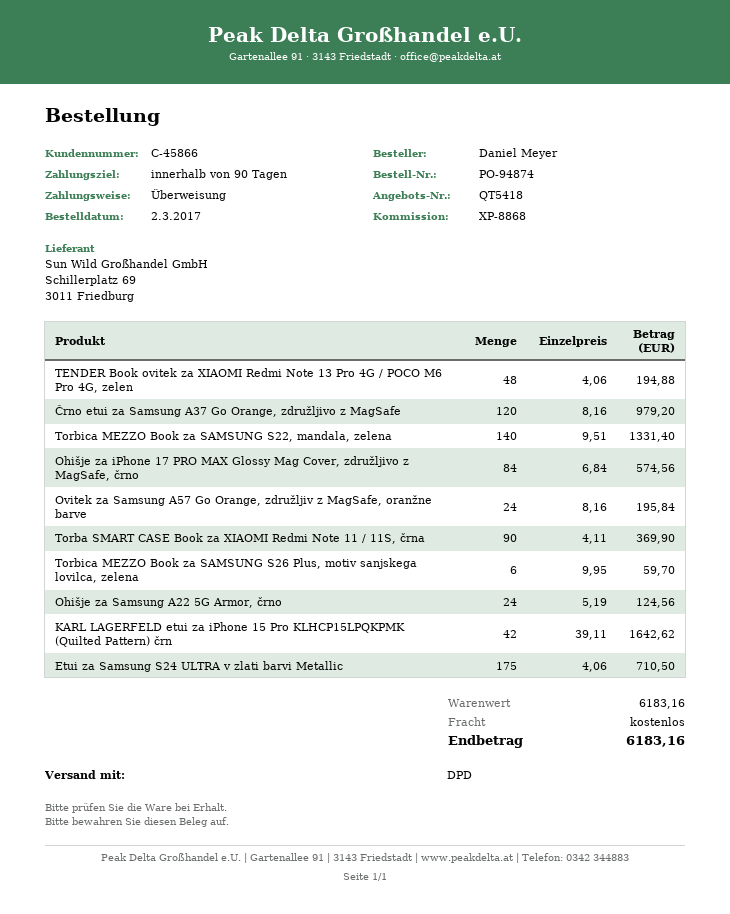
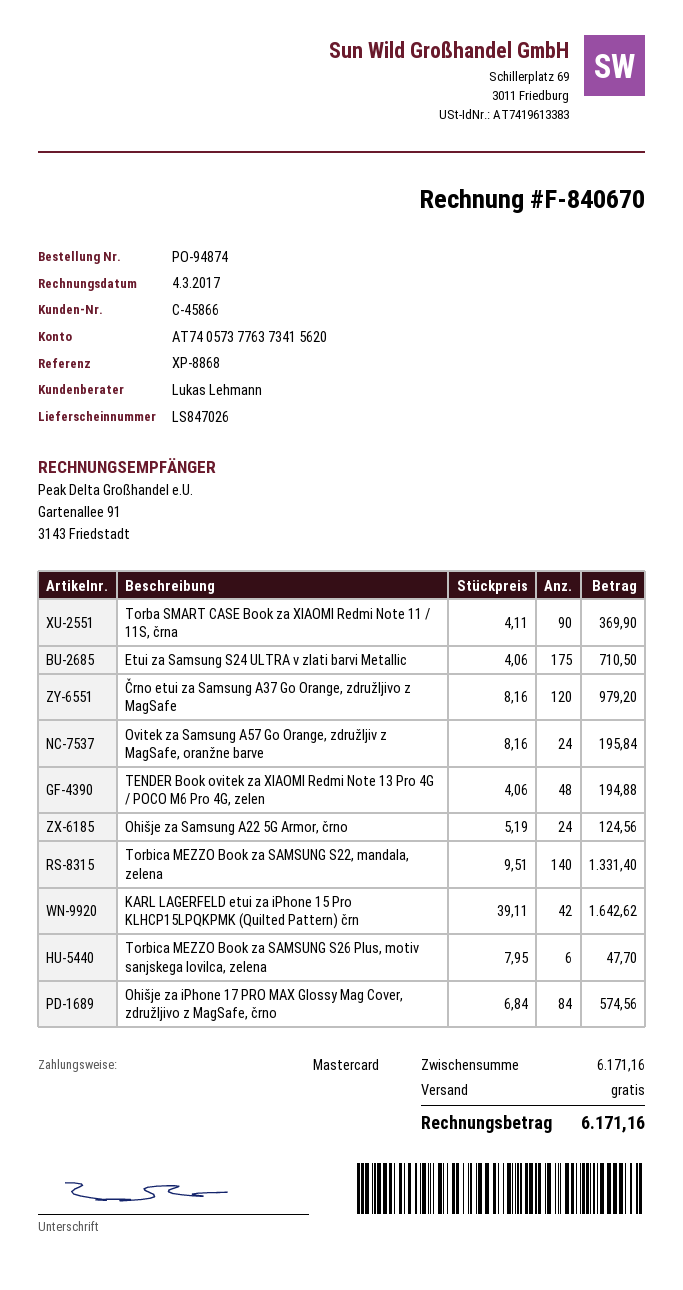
payment method: bank transfer -> Mastercard
Torbica MEZZO Book za SAMSUNG S26 Plus, motiv sanjskega lovilca, zelena: 6 x 9.95 = 59.70 -> 6 x 7.95 = 47.70
subtotal: 6183.16 -> 6171.16
total: 6183.16 -> 6171.16

